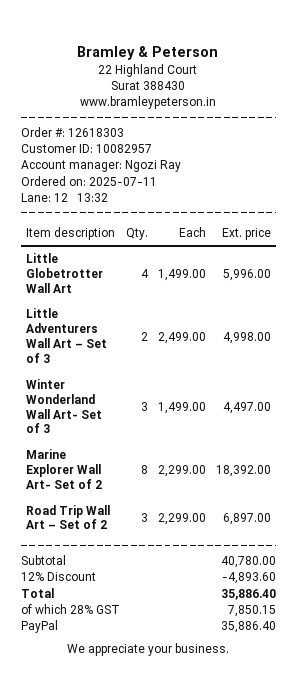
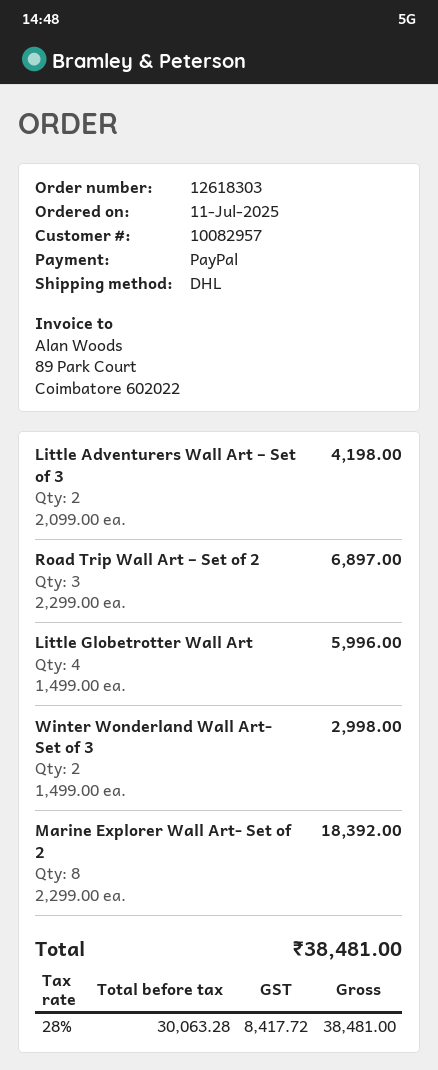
Little Adventurers Wall Art – Set of 3: 2 x 2499.00 = 4998.00 -> 2 x 2099.00 = 4198.00
Winter Wonderland Wall Art- Set of 3: 3 x 1499.00 = 4497.00 -> 2 x 1499.00 = 2998.00
discount: 12% = 4893.60 -> none
tax: 28% = 7850.15 -> 28% = 8417.72
total: 35886.40 -> 38481.00

